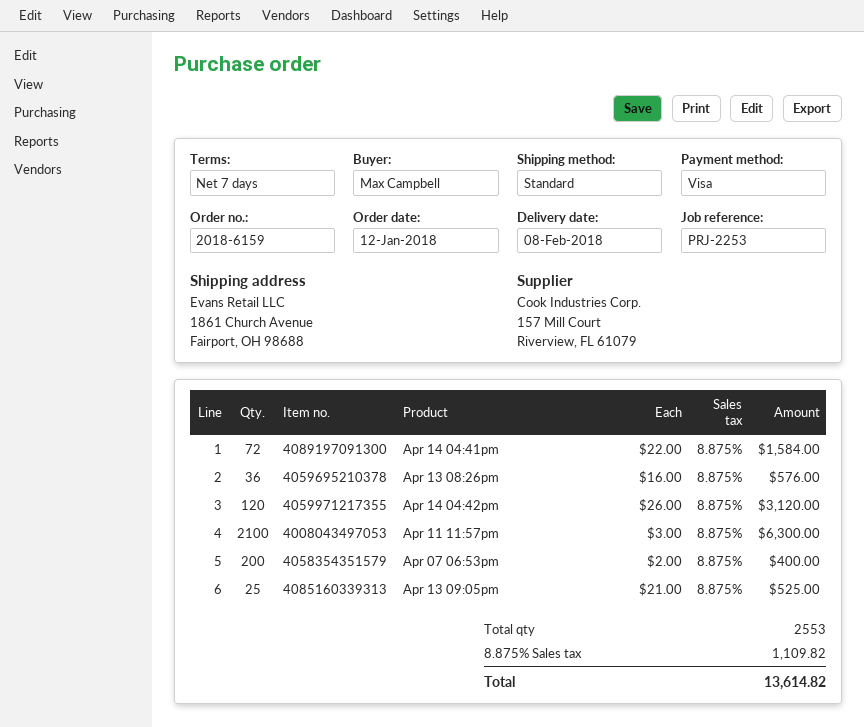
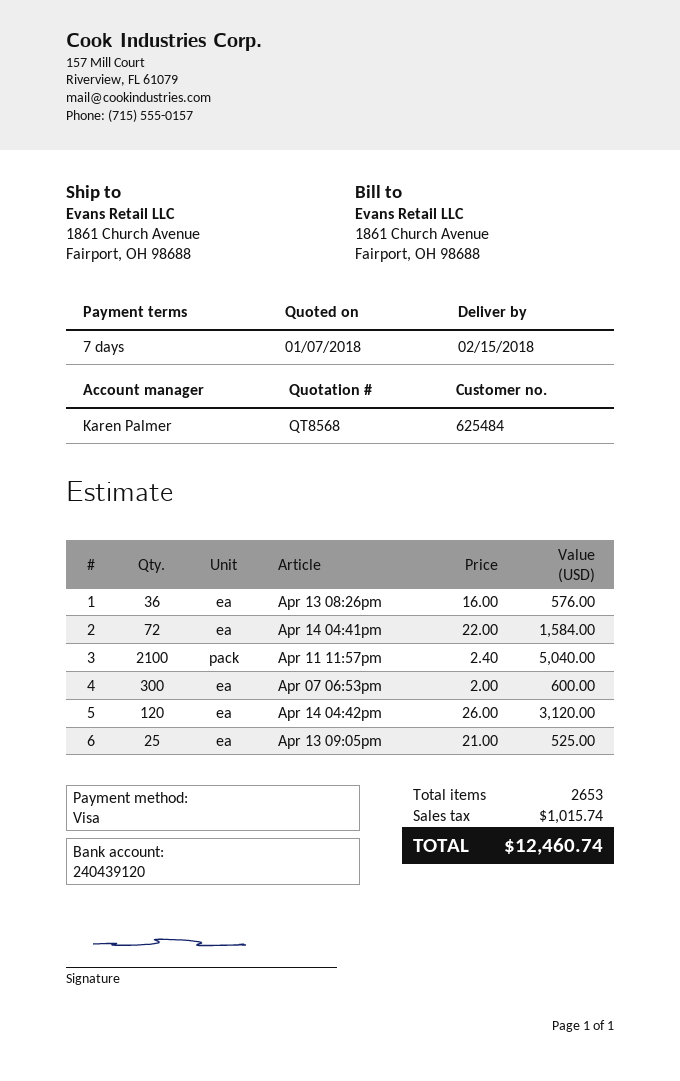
delivery date: 2018-02-08 -> 2018-02-15
Apr 11 11:57pm: 2100 x 3.00 = 6300.00 -> 2100 x 2.40 = 5040.00
Apr 07 06:53pm: 200 x 2.00 = 400.00 -> 300 x 2.00 = 600.00
total quantity: 2553 -> 2653
tax: 1109.82 -> 1015.74
total: 13614.82 -> 12460.74

